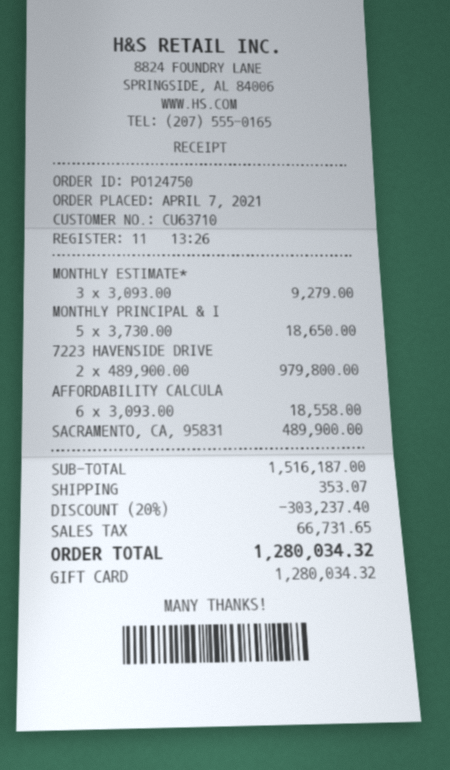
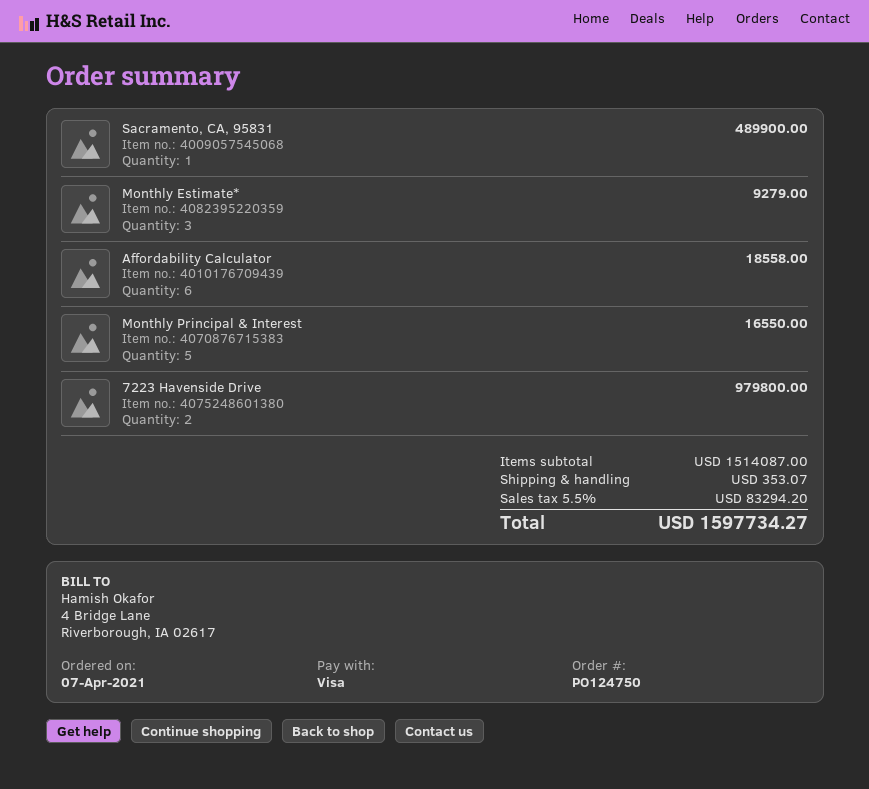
payment method: gift card -> Visa
MONTHLY PRINCIPAL & I: 5 for 18650.00 -> 5 for 16550.00
subtotal: 1516187.00 -> 1514087.00
discount: 20% = 303237.40 -> none
tax: 66731.65 -> 83294.20
total: 1280034.32 -> 1597734.27

